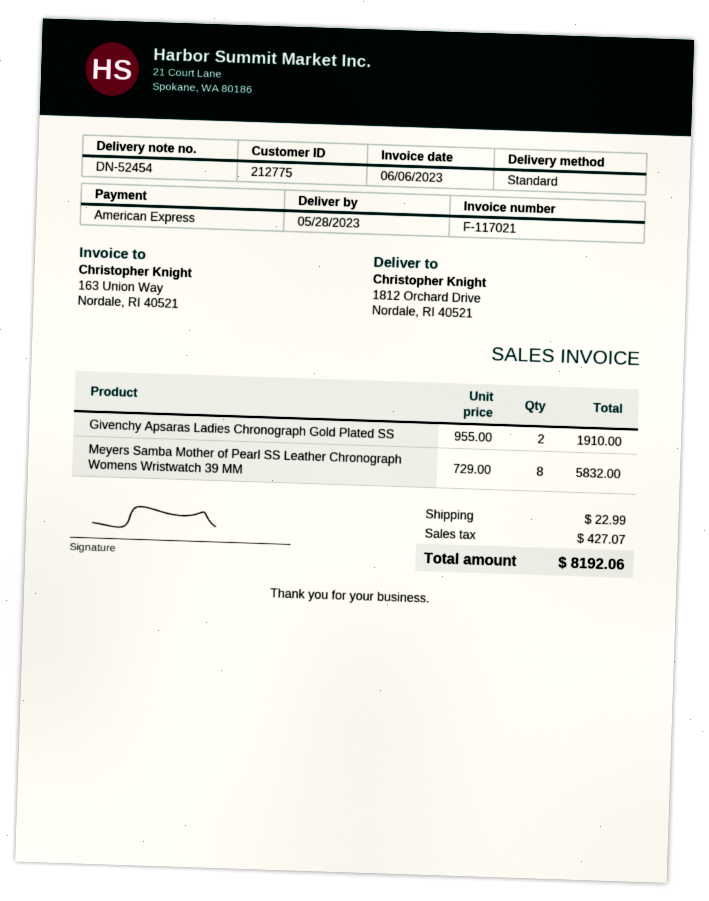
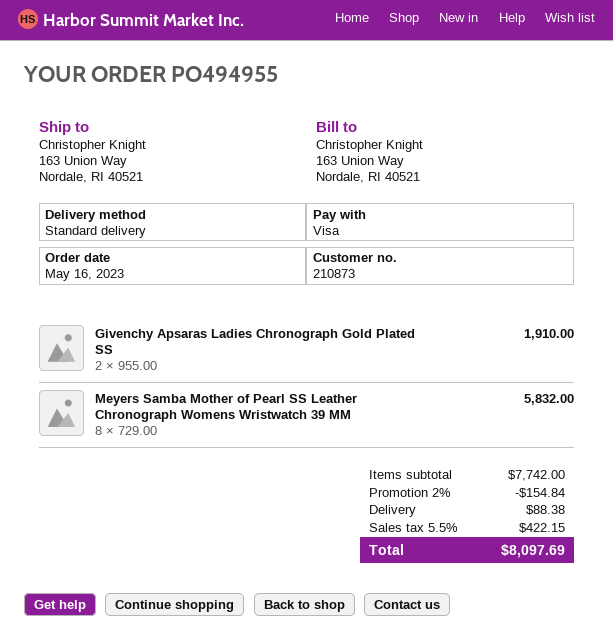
customer number: 212775 -> 210873
payment method: American Express -> Visa
ship to: 1812 Orchard Drive, Nordale, RI 40521 -> 163 Union Way, Nordale, RI 40521
discount: none -> 2% = 154.84
shipping: 22.99 -> 88.38
tax: 427.07 -> 422.15
total: 8192.06 -> 8097.69

